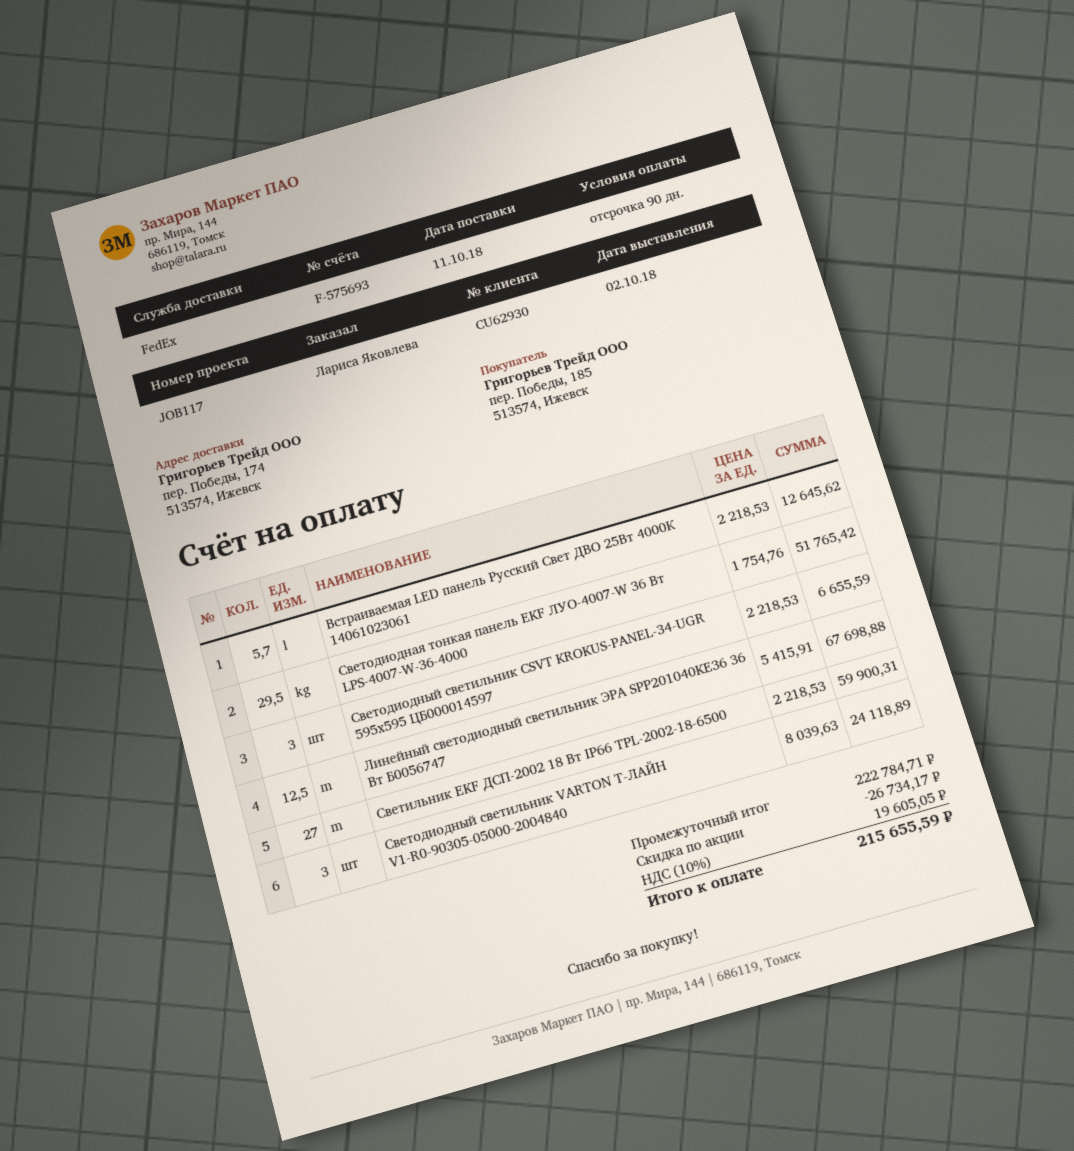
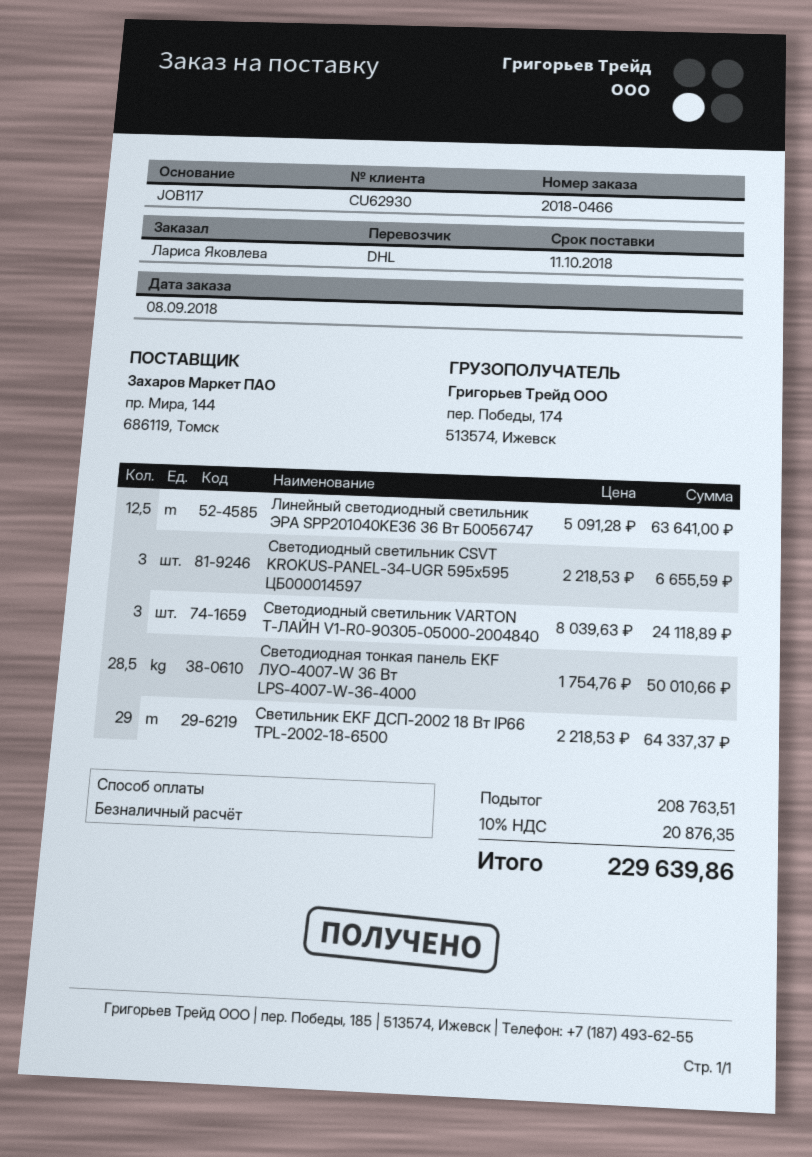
shipping method: FedEx -> DHL
Встраиваемая LED панель Русский Свет ДВО 25Вт 4000К 14061023061: 5.7 x 2218.53 = 12645.62 -> none
Светодиодная тонкая панель EKF ЛУО-4007-W 36 Вт LPS-4007-W-36-4000: 29.5 x 1754.76 = 51765.42 -> 28.5 x 1754.76 = 50010.66
Линейный светодиодный светильник ЭРА SPP201040KE36 36 Вт Б0056747: 12.5 x 5415.91 = 67698.88 -> 12.5 x 5091.28 = 63641.00
Светильник EKF ДСП-2002 18 Вт IP66 TPL-2002-18-6500: 27 x 2218.53 = 59900.31 -> 29 x 2218.53 = 64337.37
subtotal: 222784.71 -> 208763.51
discount: 26734.17 -> none
tax: 10% = 19605.05 -> 10% = 20876.35
total: 215655.59 -> 229639.86

